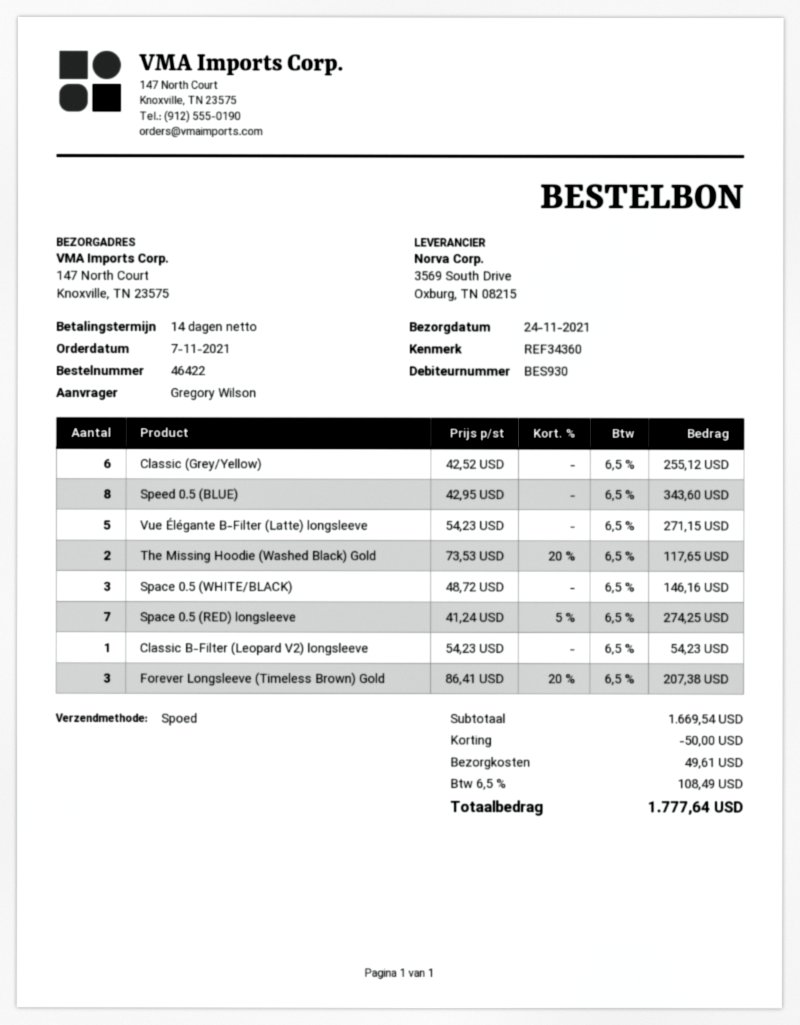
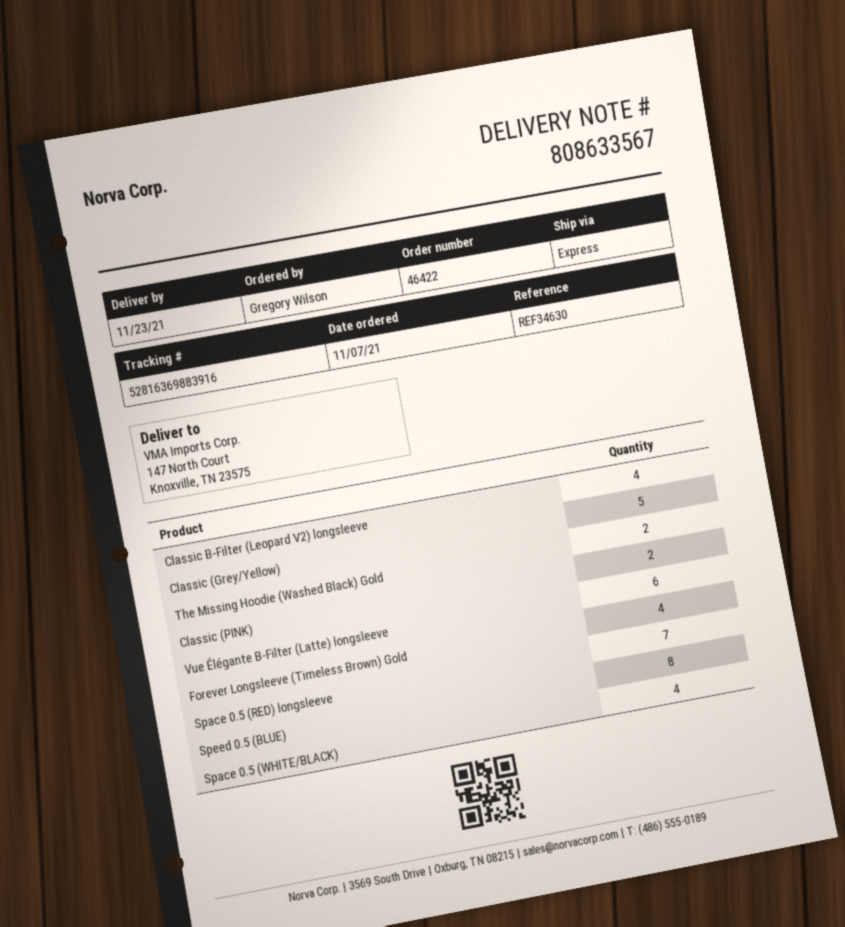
delivery date: 2021-11-24 -> 2021-11-23
reference: REF34360 -> REF34630
Classic (Grey/Yellow): 6 -> 5
Vue Élégante B-Filter (Latte) longsleeve: 5 -> 6
Space 0.5 (WHITE/BLACK): 3 -> 4
Classic B-Filter (Leopard V2) longsleeve: 1 -> 4
Forever Longsleeve (Timeless Brown) Gold: 3 -> 4
Classic (PINK): none -> 2

